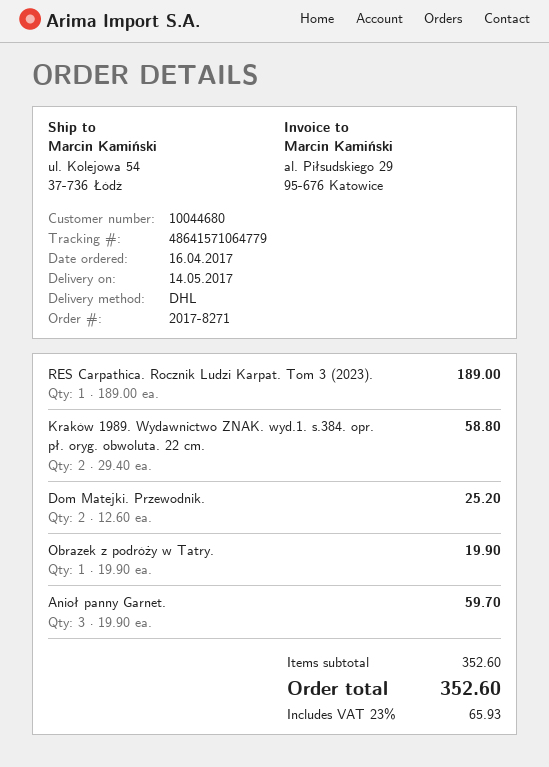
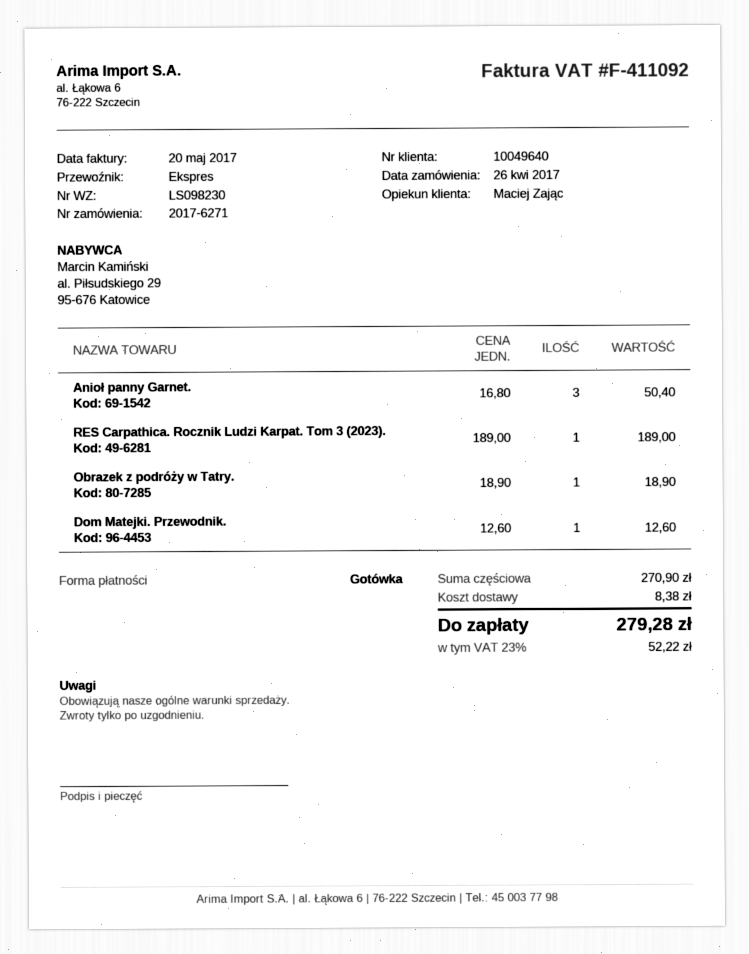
order number: 2017-8271 -> 2017-6271
order date: 2017-04-16 -> 2017-04-26
customer number: 10044680 -> 10049640
shipping method: DHL -> express
Kraków 1989. Wydawnictwo ZNAK. wyd.1. s.384. opr. pł. oryg. obwoluta. 22 cm.: 2 x 29.40 = 58.80 -> none
Dom Matejki. Przewodnik.: 2 x 12.60 = 25.20 -> 1 x 12.60 = 12.60
Obrazek z podróży w Tatry.: 1 x 19.90 = 19.90 -> 1 x 18.90 = 18.90
Anioł panny Garnet.: 3 x 19.90 = 59.70 -> 3 x 16.80 = 50.40
subtotal: 352.60 -> 270.90
shipping: none -> 8.38
tax: 23% = 65.93 -> 23% = 52.22
total: 352.60 -> 279.28

